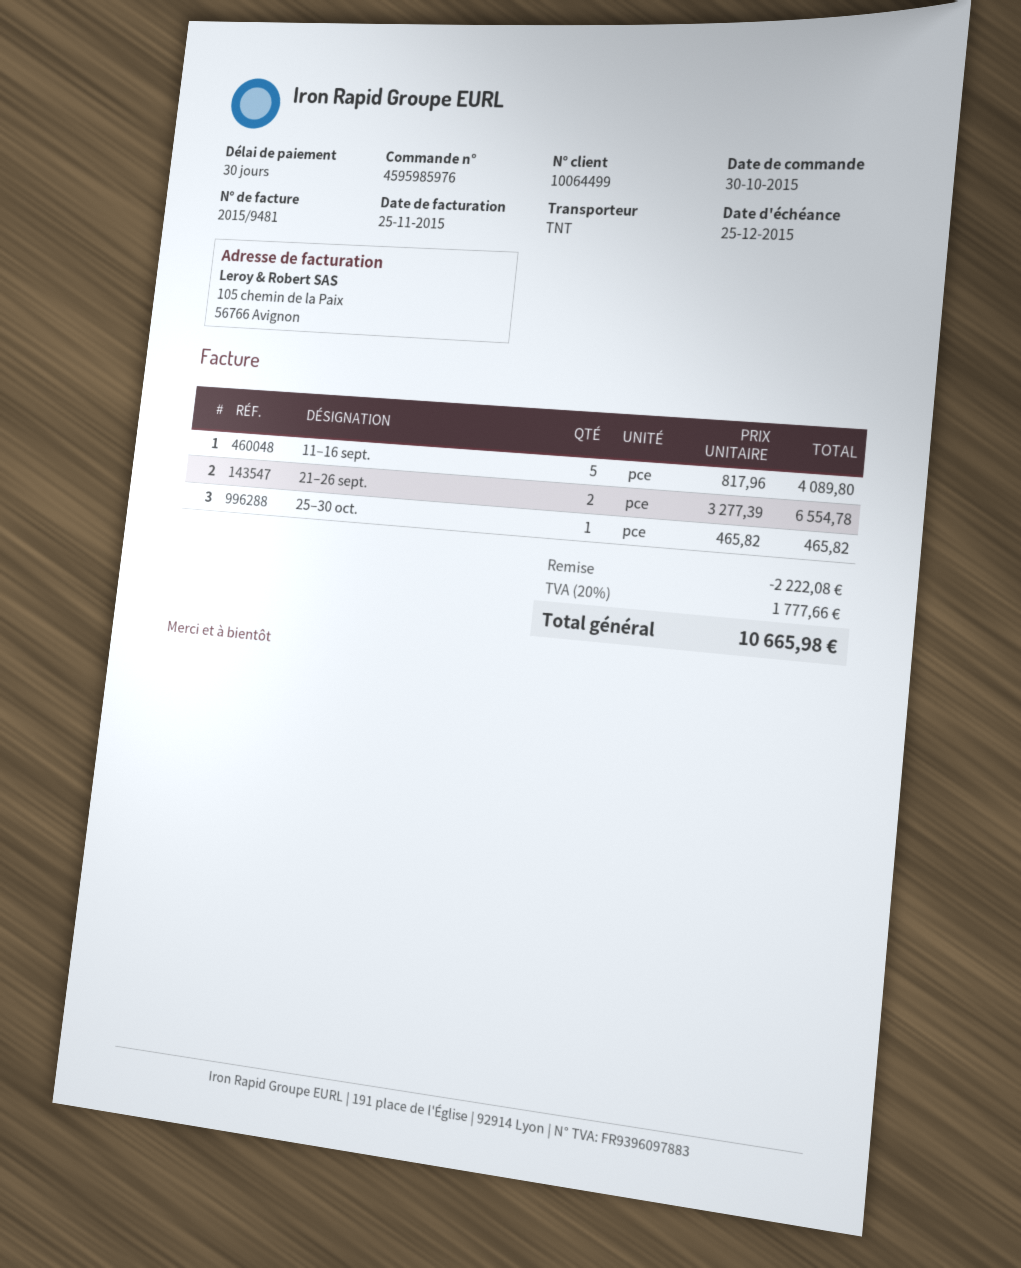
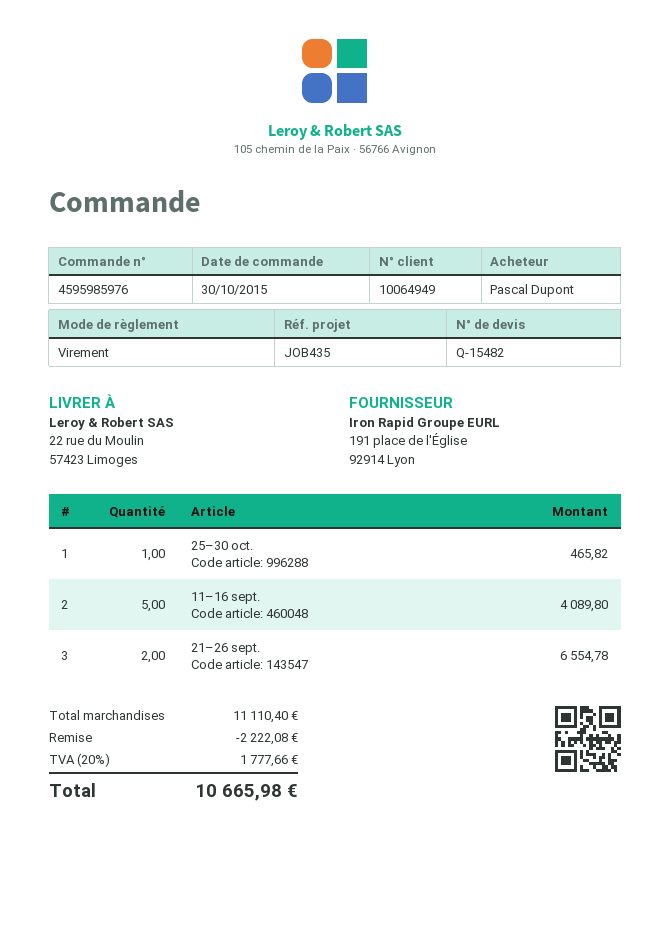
customer number: 10064499 -> 10064949

